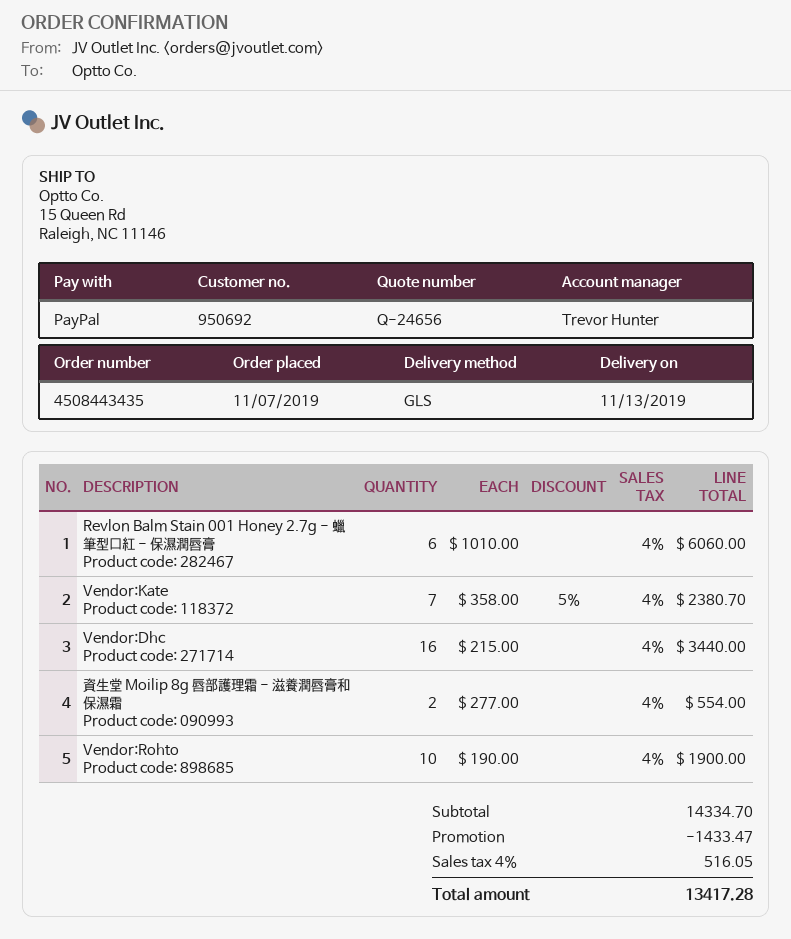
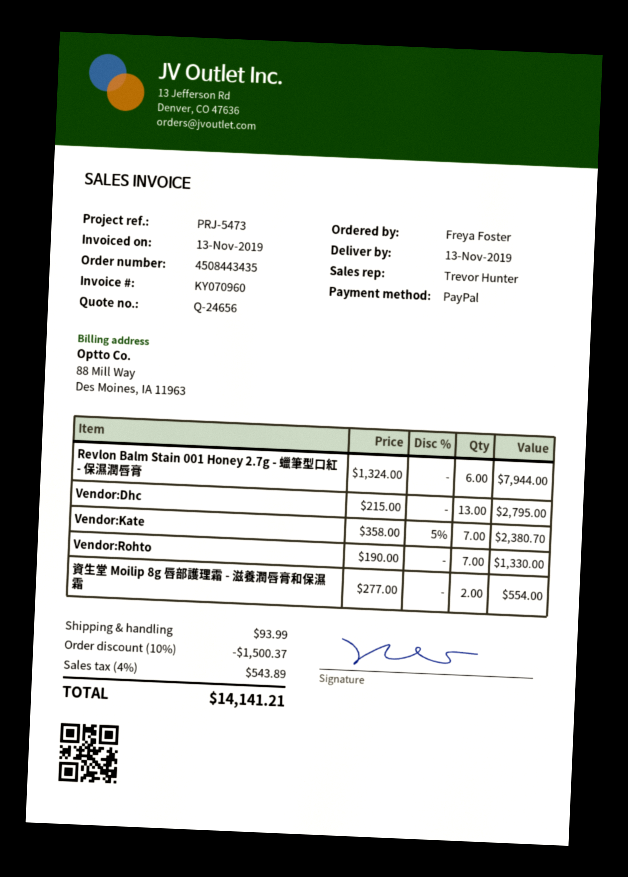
Revlon Balm Stain 001 Honey 2.7g - 蠟筆型口紅 - 保濕潤唇膏: 6 x 1010.00 = 6060.00 -> 6 x 1324.00 = 7944.00
Vendor:Dhc: 16 x 215.00 = 3440.00 -> 13 x 215.00 = 2795.00
Vendor:Rohto: 10 x 190.00 = 1900.00 -> 7 x 190.00 = 1330.00
discount: 1433.47 -> 1500.37
shipping: none -> 93.99
tax: 4% = 516.05 -> 4% = 543.89
total: 13417.28 -> 14141.21

